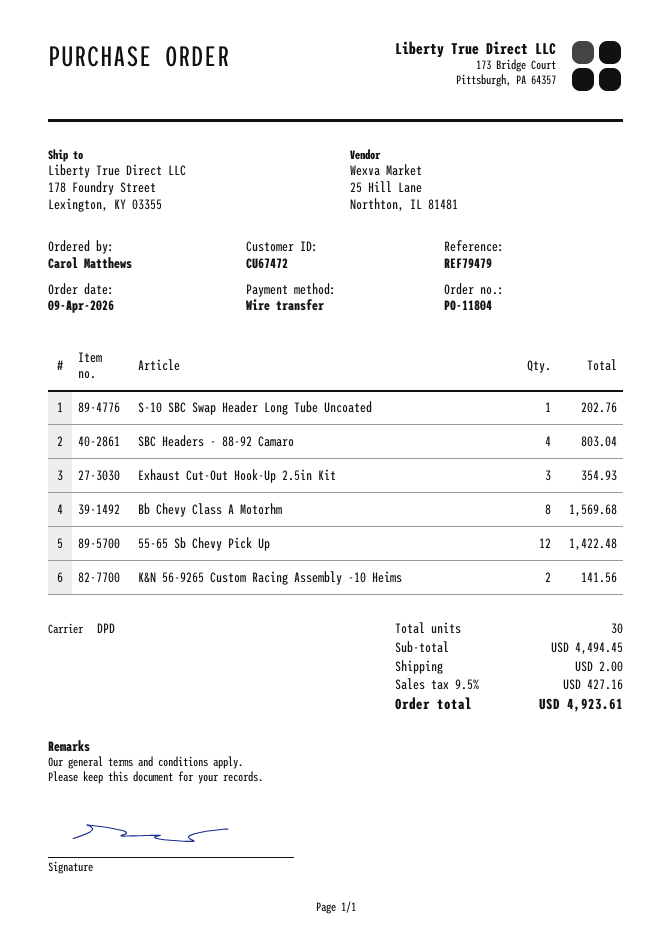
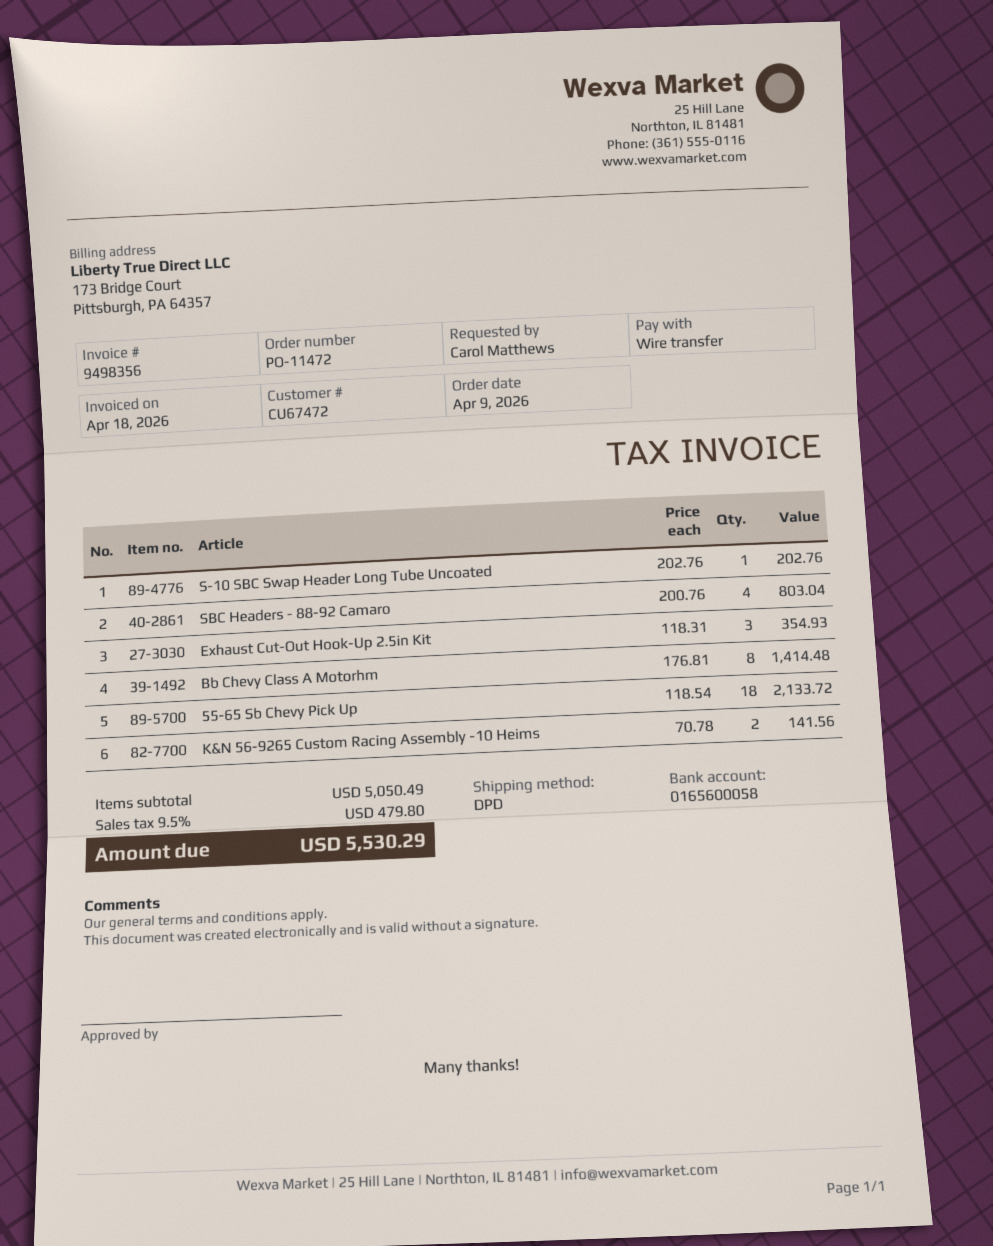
order number: PO-11804 -> PO-11472
Bb Chevy Class A Motorhm: 8 for 1569.68 -> 8 for 1414.48
55-65 Sb Chevy Pick Up: 12 for 1422.48 -> 18 for 2133.72
subtotal: 4494.45 -> 5050.49
shipping: 2.00 -> none
tax: 9.5% = 427.16 -> 9.5% = 479.80
total: 4923.61 -> 5530.29

